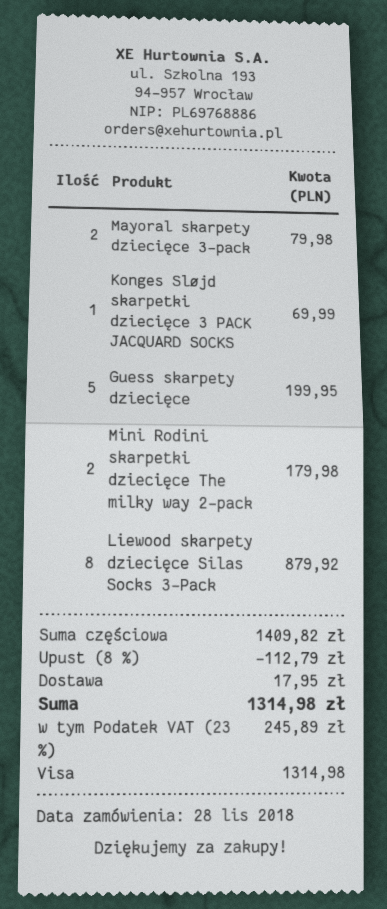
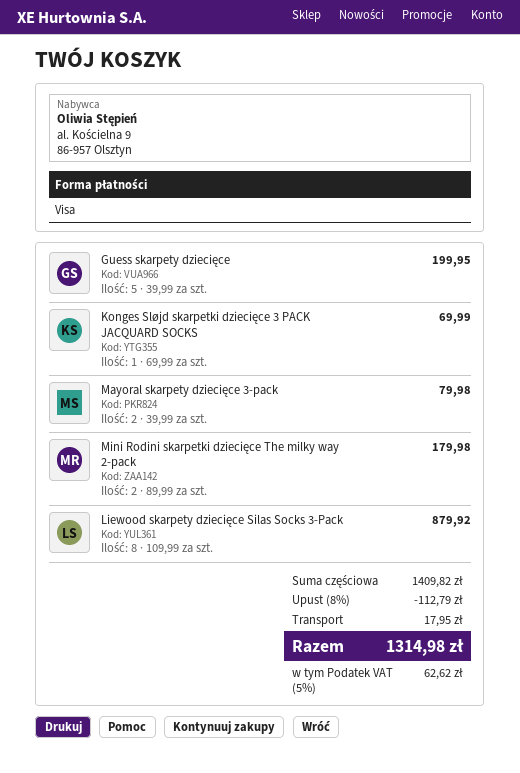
tax: 23% = 245.89 -> 5% = 62.62

